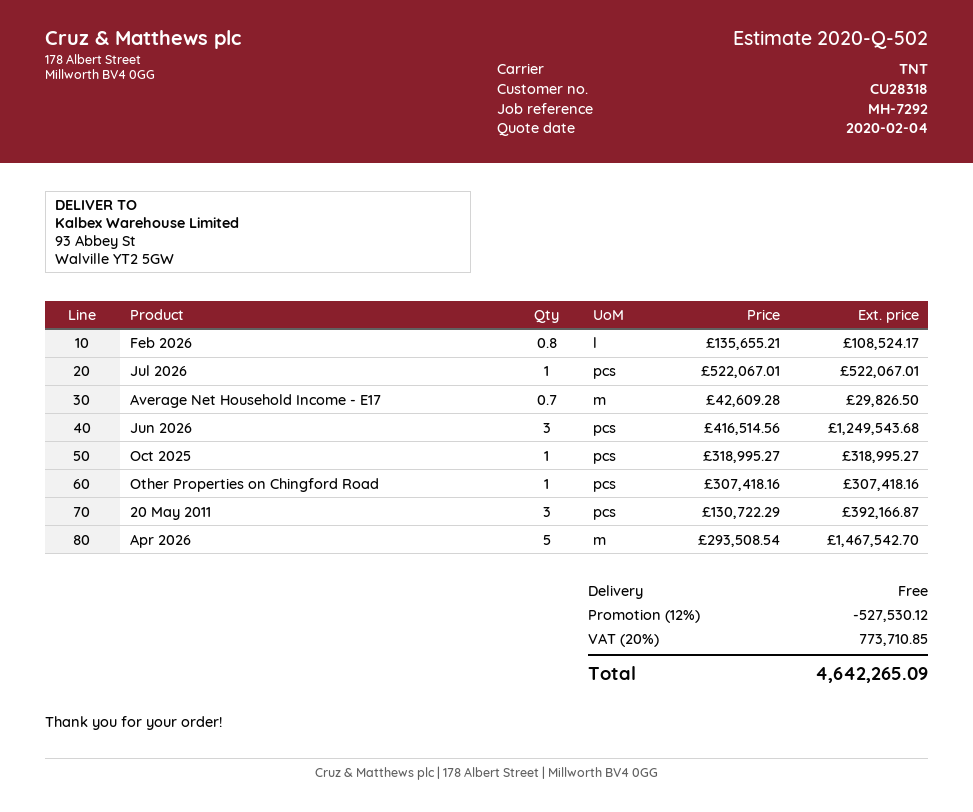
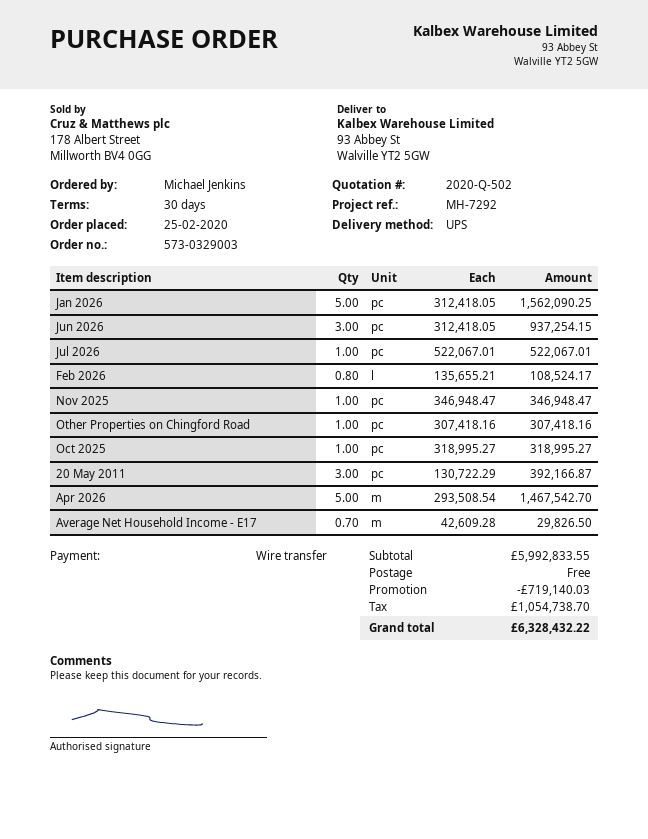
shipping method: TNT -> UPS
Jun 2026: 3 x 416514.56 = 1249543.68 -> 3 x 312418.05 = 937254.15
Jan 2026: none -> 5 x 312418.05 = 1562090.25
Nov 2025: none -> 1 x 346948.47 = 346948.47
discount: 527530.12 -> 719140.03
tax: 773710.85 -> 1054738.70
total: 4642265.09 -> 6328432.22

